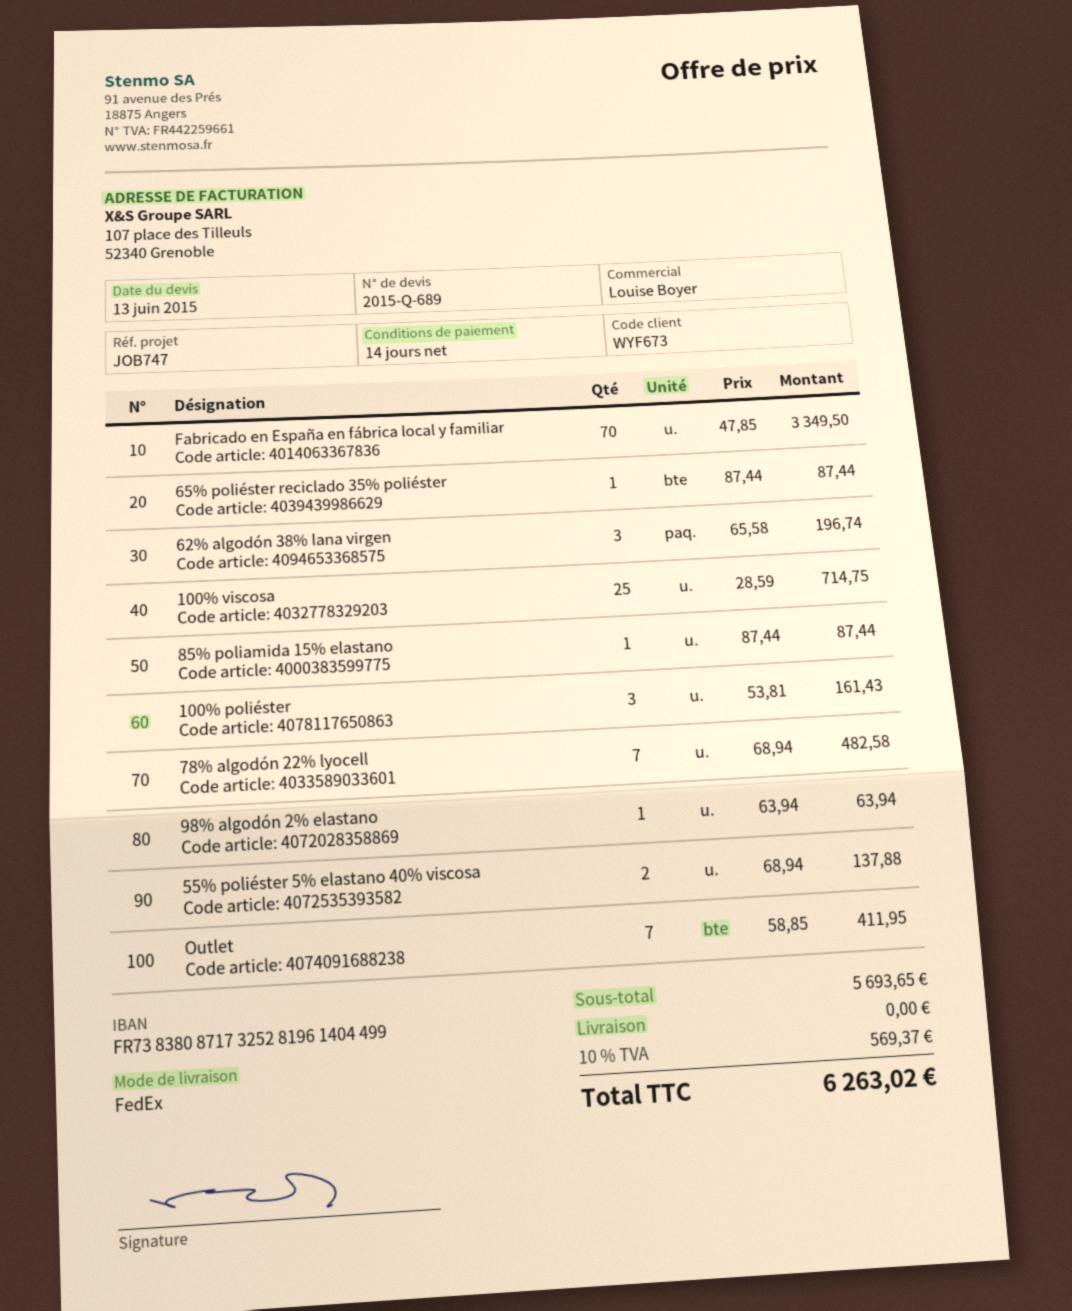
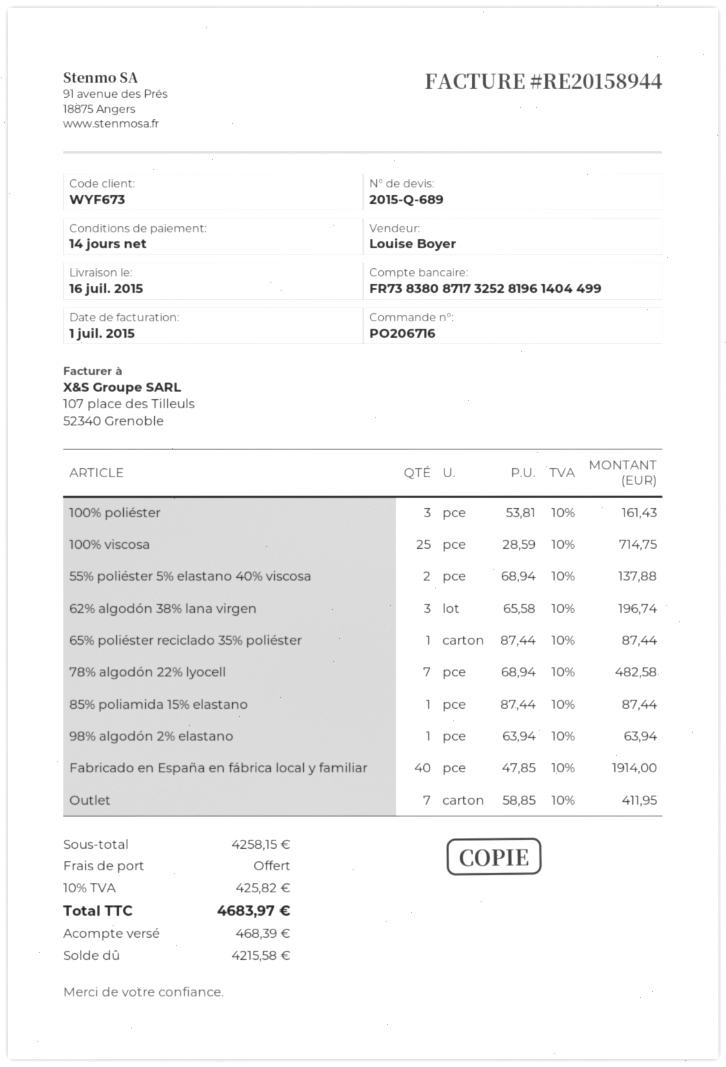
Fabricado en España en fábrica local y familiar: 70 x 47.85 = 3349.50 -> 40 x 47.85 = 1914.00
subtotal: 5693.65 -> 4258.15
tax: 10% = 569.37 -> 10% = 425.82
total: 6263.02 -> 4683.97

